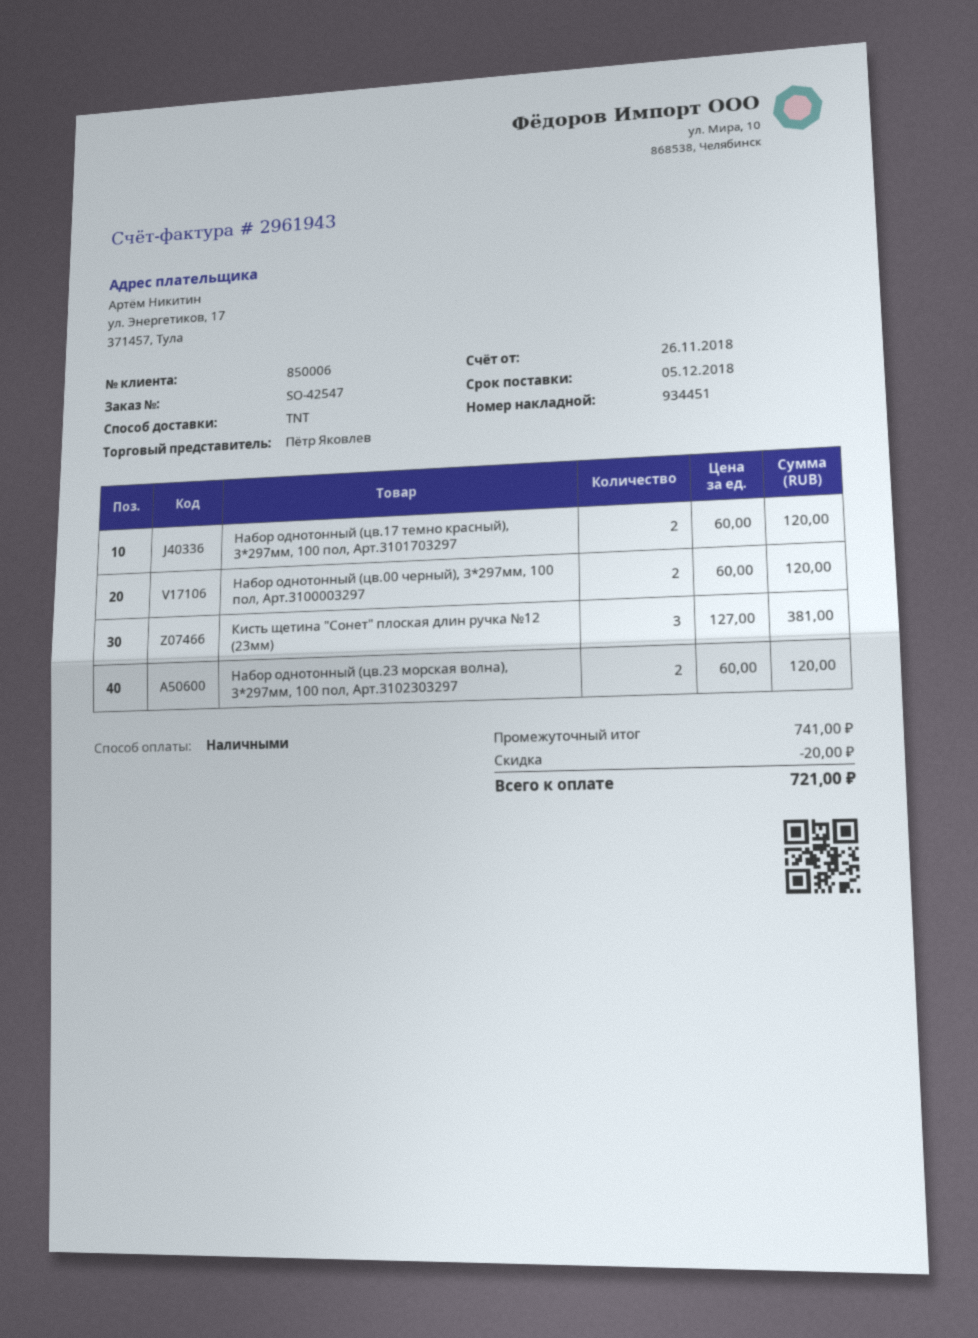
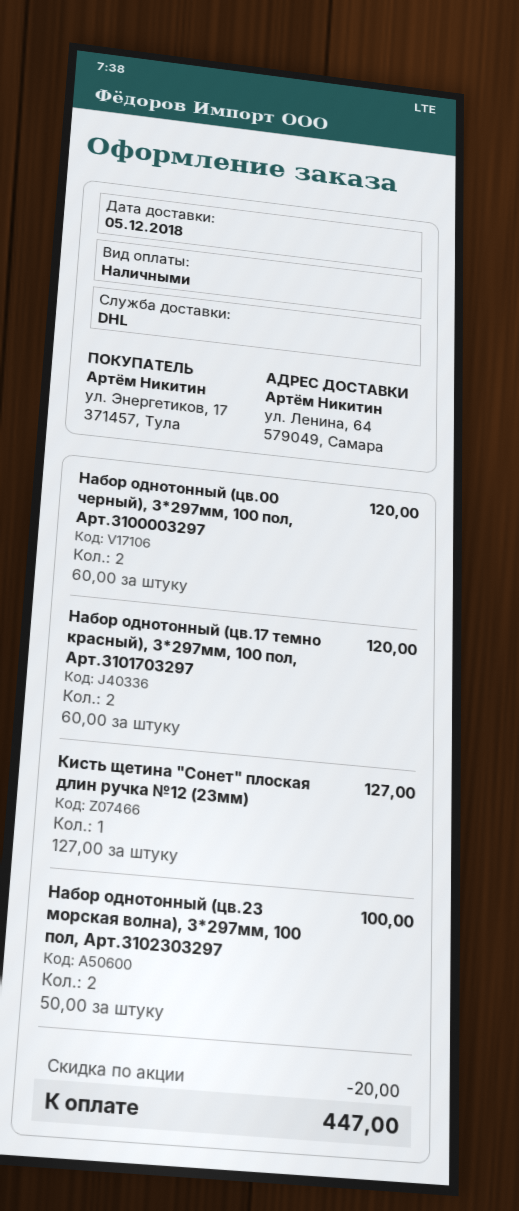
shipping method: TNT -> DHL
Кисть щетина "Сонет" плоская длин ручка №12 (23мм): 3 x 127.00 = 381.00 -> 1 x 127.00 = 127.00
Набор однотонный (цв.23 морская волна), 3*297мм, 100 пол, Арт.3102303297: 2 x 60.00 = 120.00 -> 2 x 50.00 = 100.00
total: 721.00 -> 447.00

